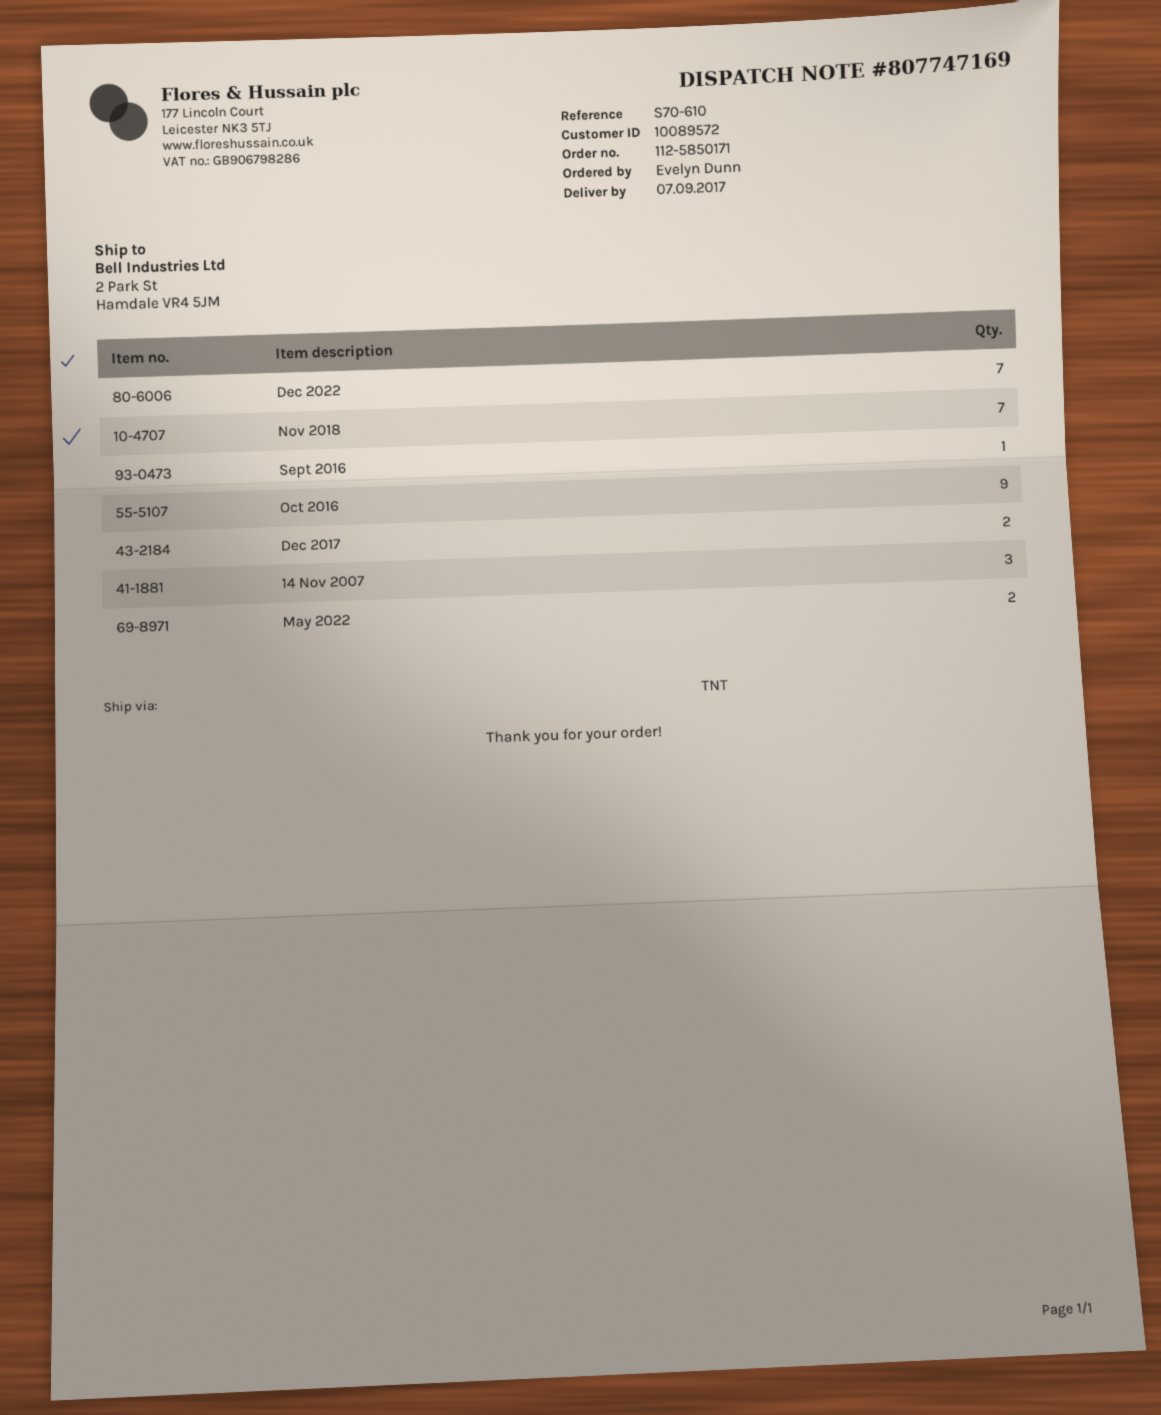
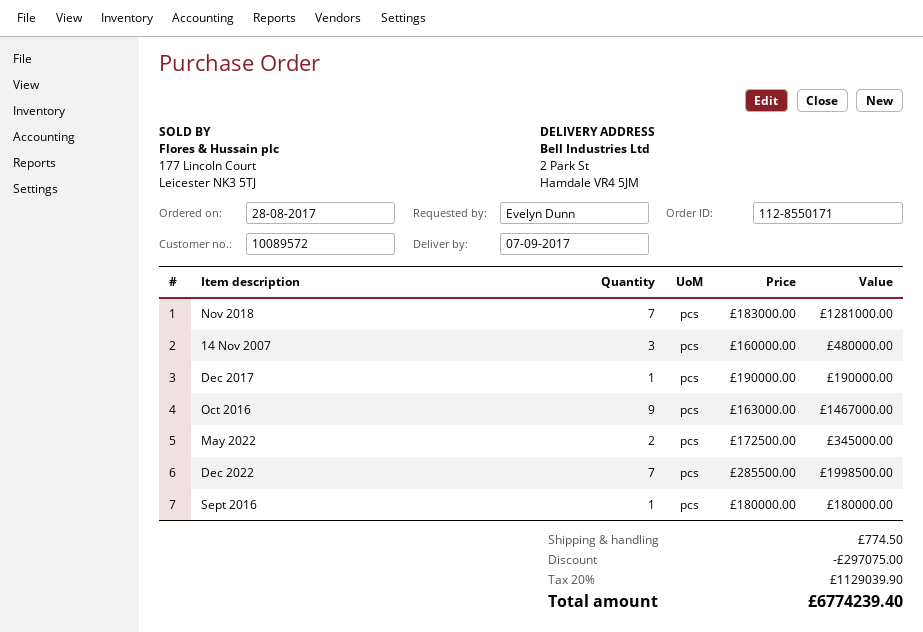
order number: 112-5850171 -> 112-8550171
Dec 2017: 2 -> 1

